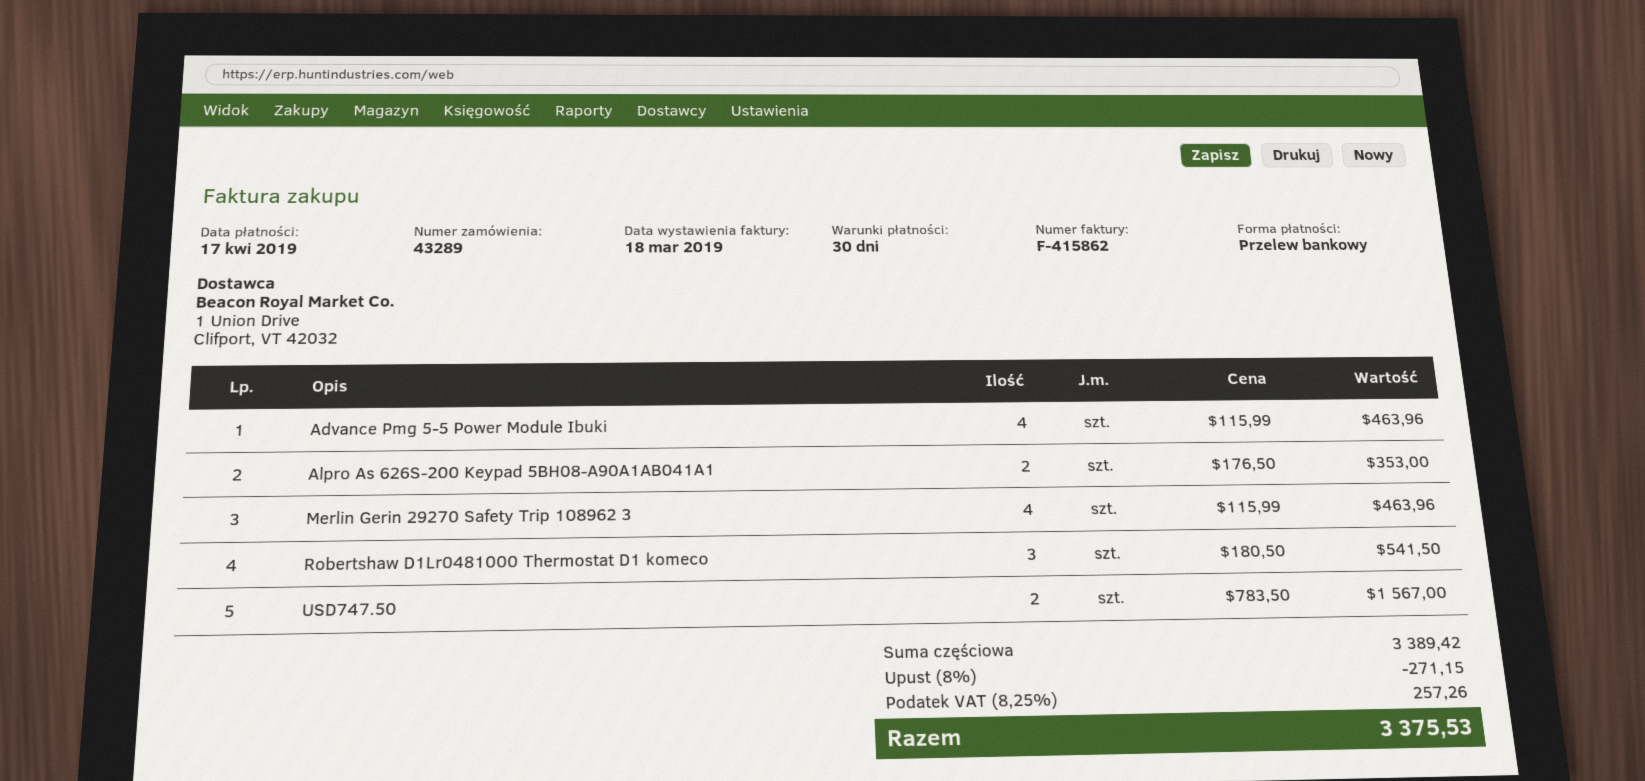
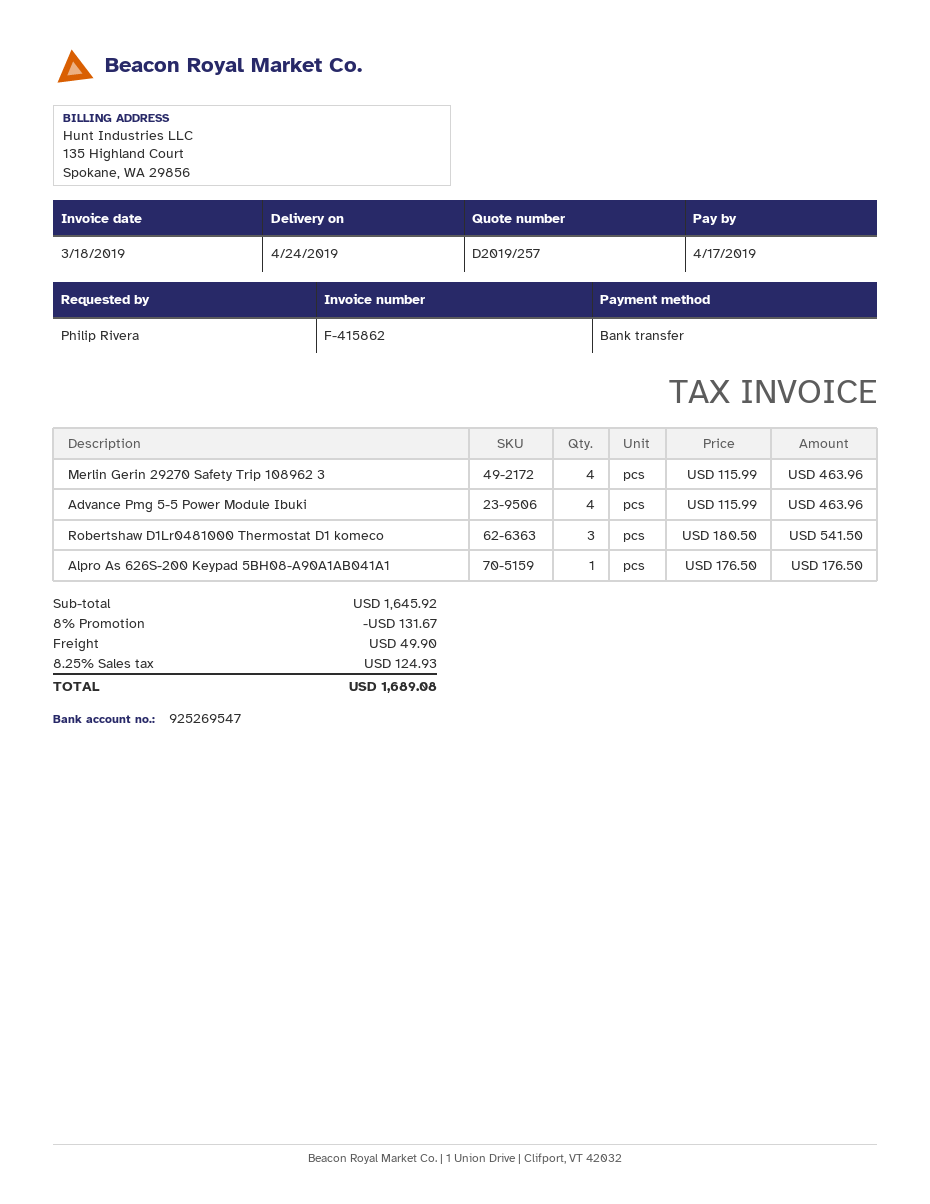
Alpro As 626S-200 Keypad 5BH08-A90A1AB041A1: 2 x 176.50 = 353.00 -> 1 x 176.50 = 176.50
USD747.50: 2 x 783.50 = 1567.00 -> none
subtotal: 3389.42 -> 1645.92
discount: 8% = 271.15 -> 8% = 131.67
shipping: none -> 49.90
tax: 8.25% = 257.26 -> 8.25% = 124.93
total: 3375.53 -> 1689.08

